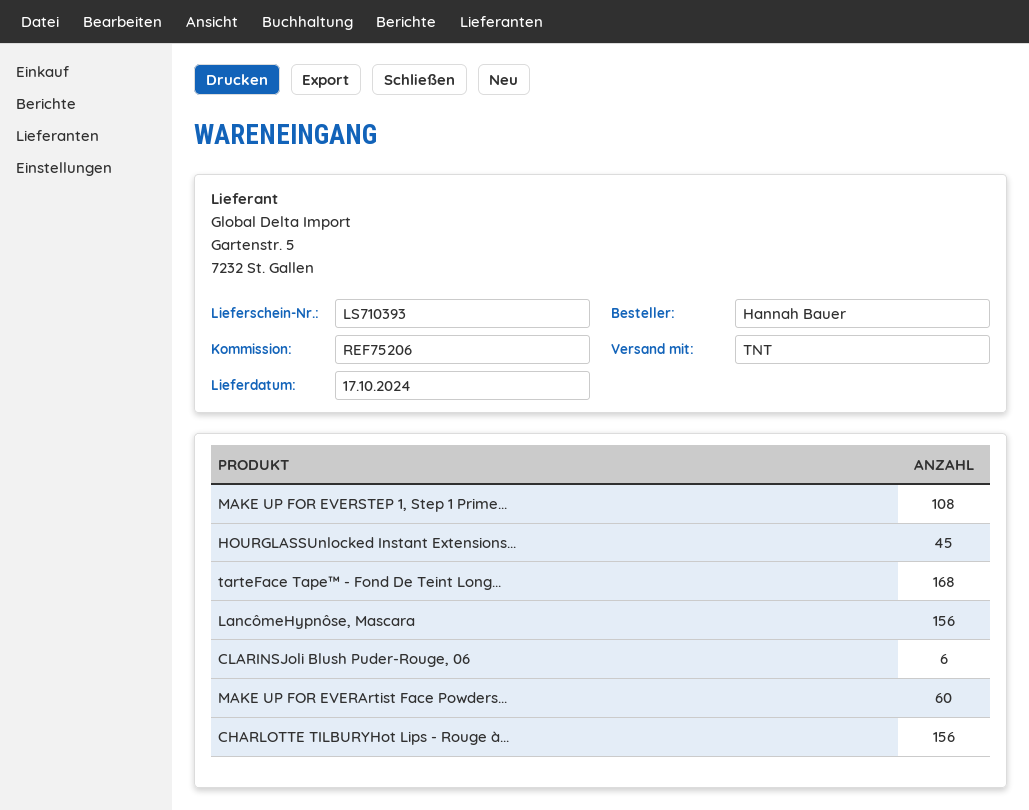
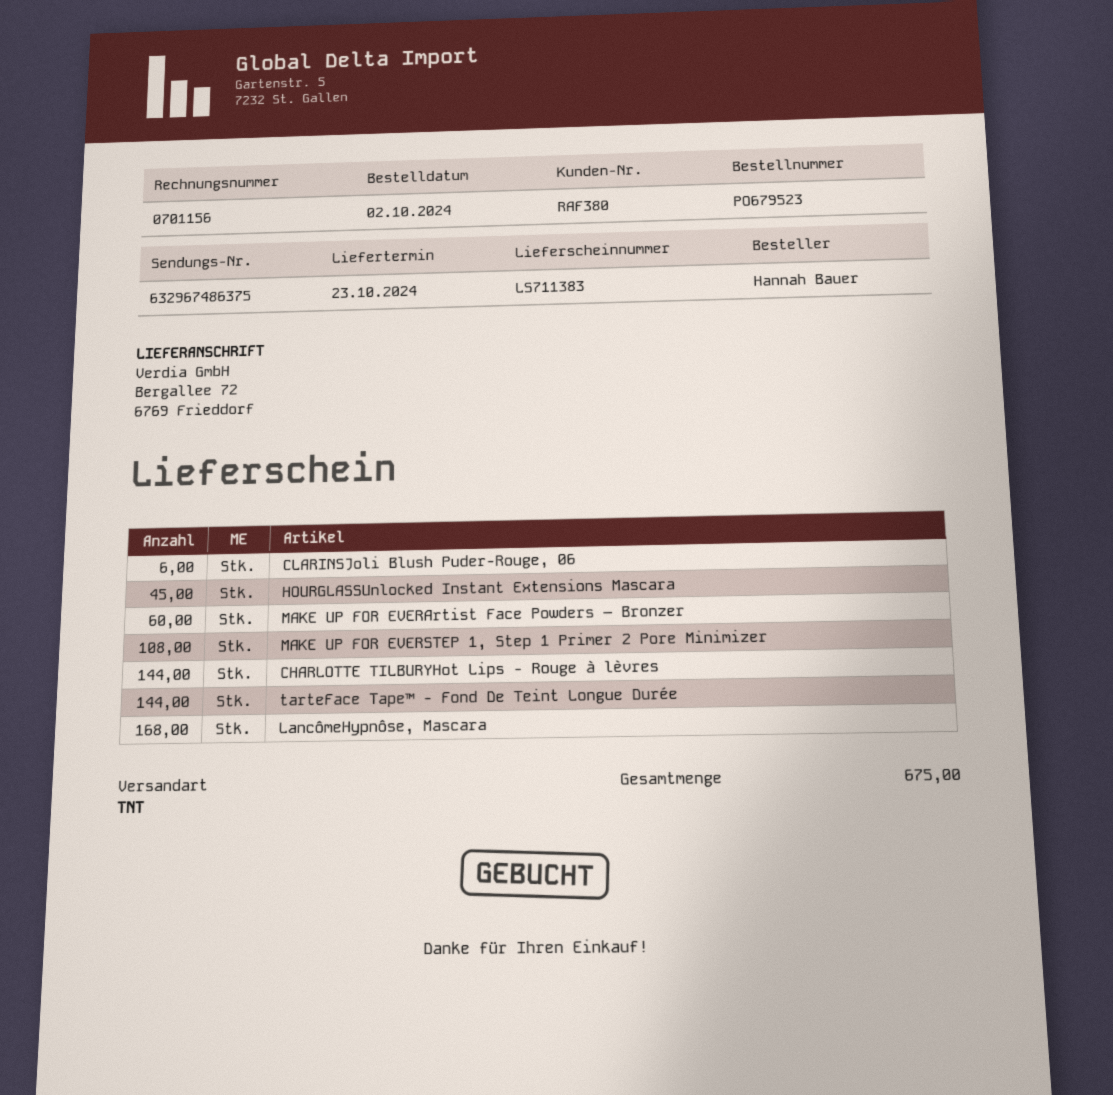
delivery note number: LS710393 -> LS711383
delivery date: 2024-10-17 -> 2024-10-23
tarteFace Tape™ - Fond De Teint Long...: 168 -> 144
LancômeHypnôse, Mascara: 156 -> 168
CHARLOTTE TILBURYHot Lips - Rouge à...: 156 -> 144

